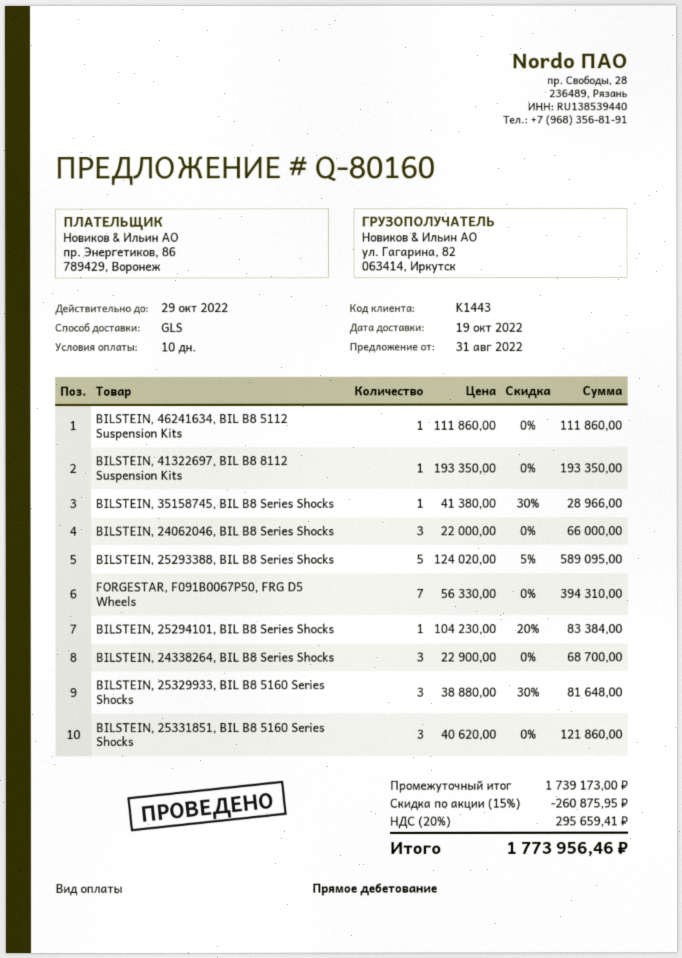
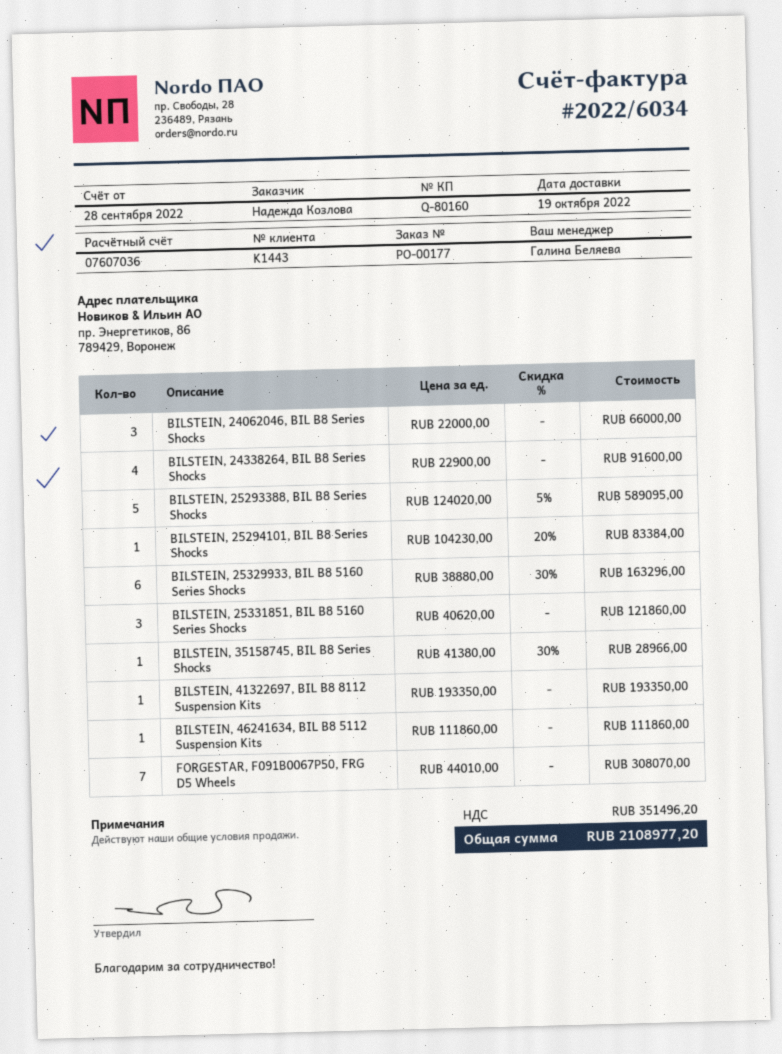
FORGESTAR, F091B0067P50, FRG D5 Wheels: 7 x 56330.00 = 394310.00 -> 7 x 44010.00 = 308070.00
BILSTEIN, 24338264, BIL B8 Series Shocks: 3 x 22900.00 = 68700.00 -> 4 x 22900.00 = 91600.00
BILSTEIN, 25329933, BIL B8 5160 Series Shocks: 3 x 38880.00 - 30% = 81648.00 -> 6 x 38880.00 - 30% = 163296.00
discount: 15% = 260875.95 -> none
tax: 295659.41 -> 351496.20
total: 1773956.46 -> 2108977.20

